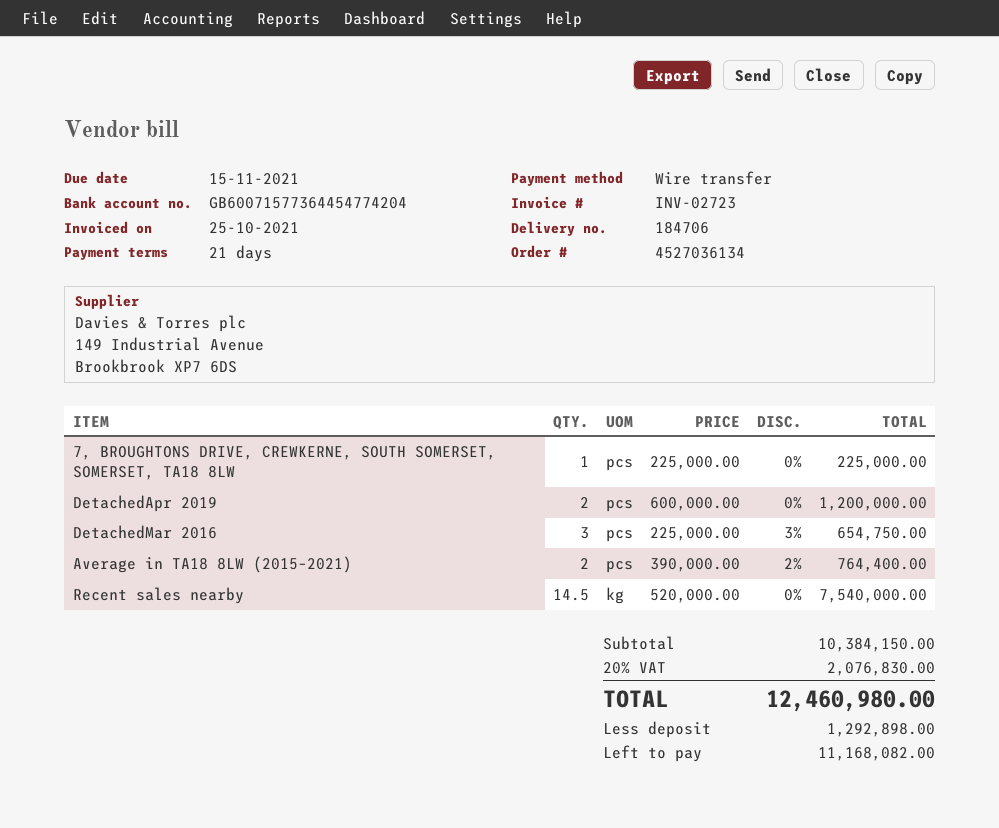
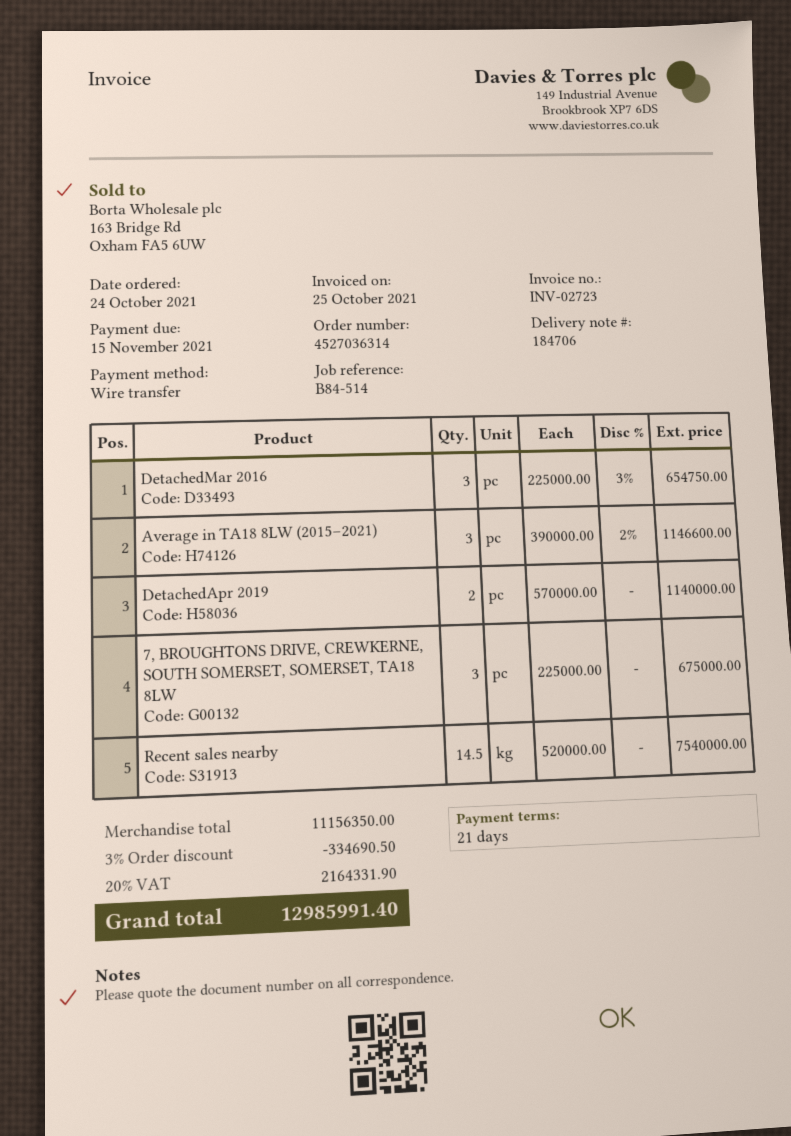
order number: 4527036134 -> 4527036314
7, BROUGHTONS DRIVE, CREWKERNE, SOUTH SOMERSET, SOMERSET, TA18 8LW: 1 x 225000.00 = 225000.00 -> 3 x 225000.00 = 675000.00
DetachedApr 2019: 2 x 600000.00 = 1200000.00 -> 2 x 570000.00 = 1140000.00
Average in TA18 8LW (2015–2021): 2 x 390000.00 - 2% = 764400.00 -> 3 x 390000.00 - 2% = 1146600.00
subtotal: 10384150.00 -> 11156350.00
discount: none -> 3% = 334690.50
tax: 20% = 2076830.00 -> 20% = 2164331.90
total: 12460980.00 -> 12985991.40

